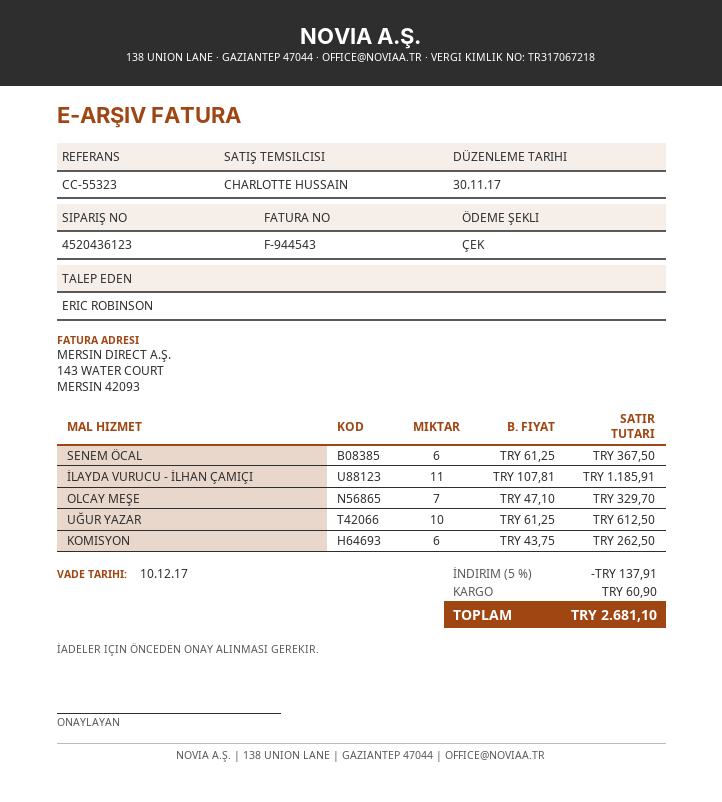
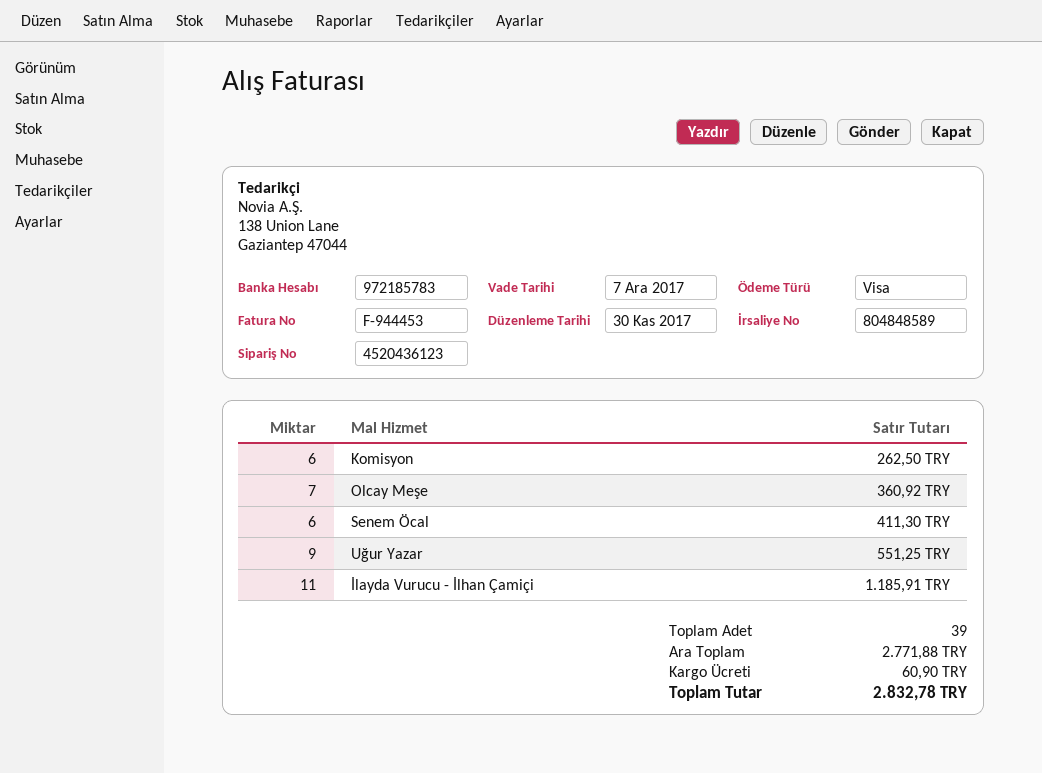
invoice number: F-944543 -> F-944453
due date: 2017-12-10 -> 2017-12-07
payment method: cheque -> Visa
SENEM ÖCAL: 6 for 367.50 -> 6 for 411.30
OLCAY MEŞE: 7 for 329.70 -> 7 for 360.92
UĞUR YAZAR: 10 for 612.50 -> 9 for 551.25
discount: 5% = 137.91 -> none
total: 2681.10 -> 2832.78

